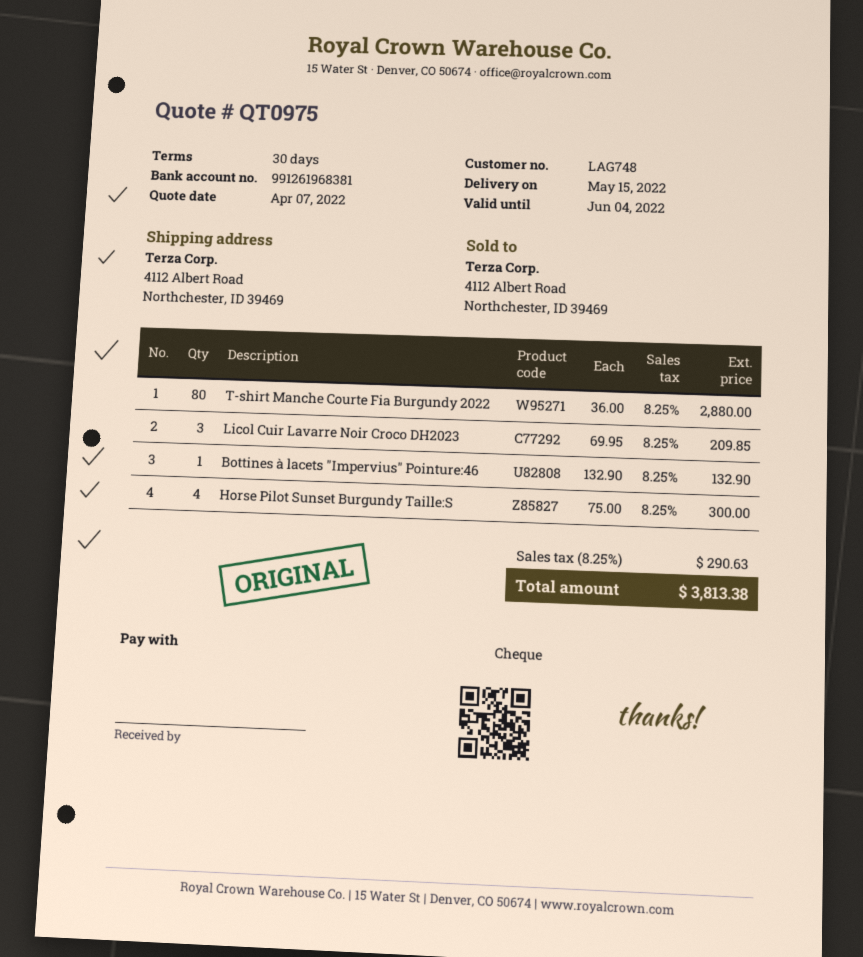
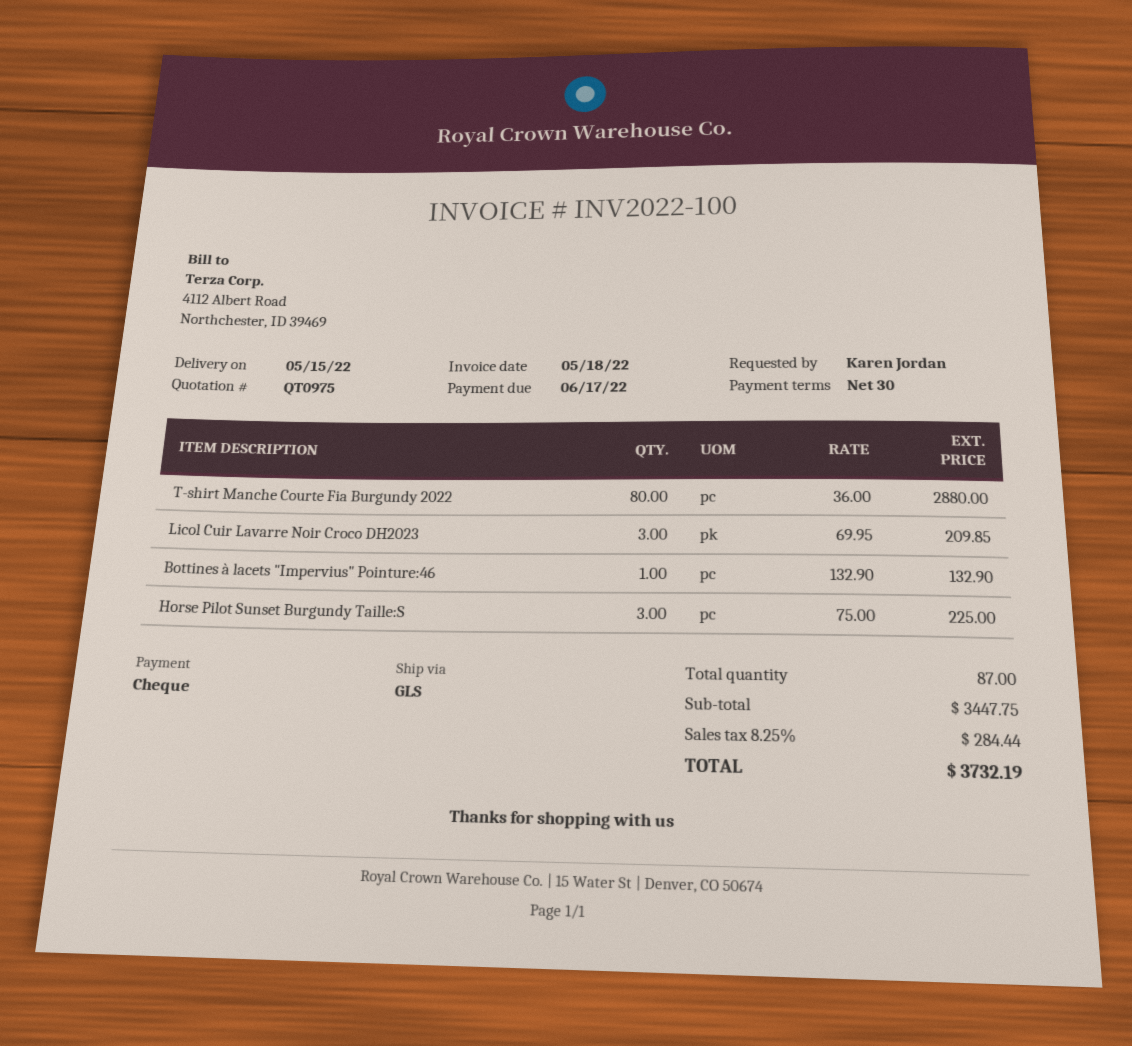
Horse Pilot Sunset Burgundy Taille:S: 4 x 75.00 = 300.00 -> 3 x 75.00 = 225.00
tax: 8.25% = 290.63 -> 8.25% = 284.44
total: 3813.38 -> 3732.19

